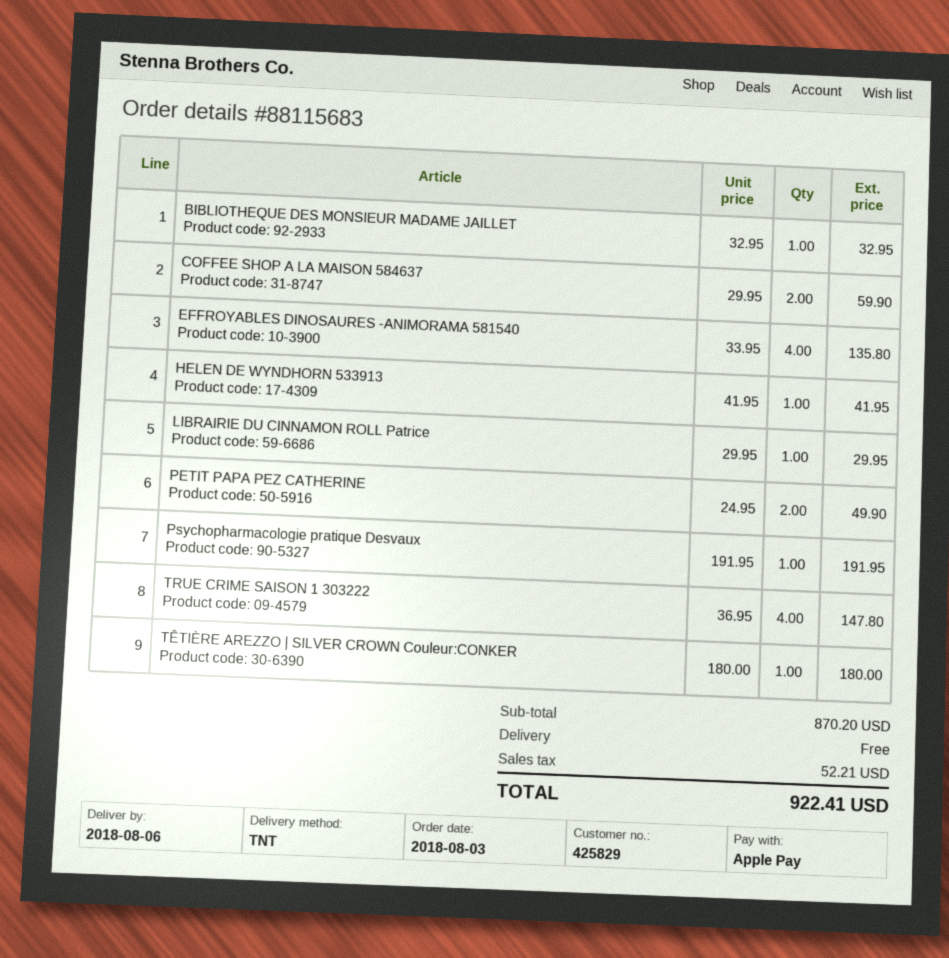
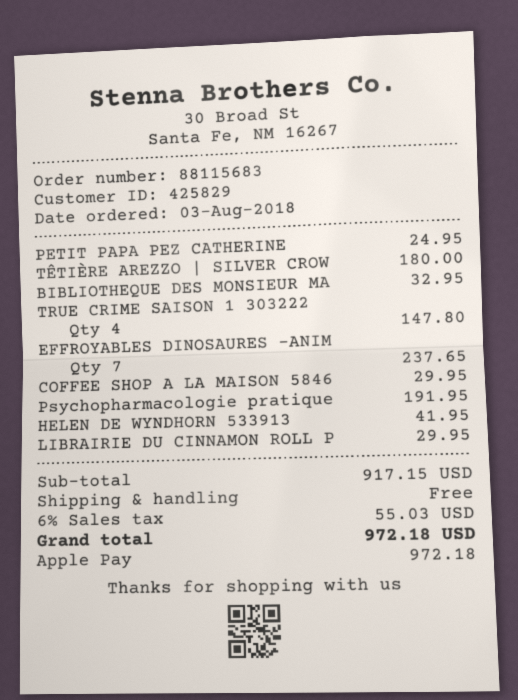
COFFEE SHOP A LA MAISON 584637: 2 for 59.90 -> 1 for 29.95
EFFROYABLES DINOSAURES -ANIMORAMA 581540: 4 for 135.80 -> 7 for 237.65
PETIT PAPA PEZ CATHERINE: 2 for 49.90 -> 1 for 24.95
subtotal: 870.20 -> 917.15
tax: 52.21 -> 55.03
total: 922.41 -> 972.18

